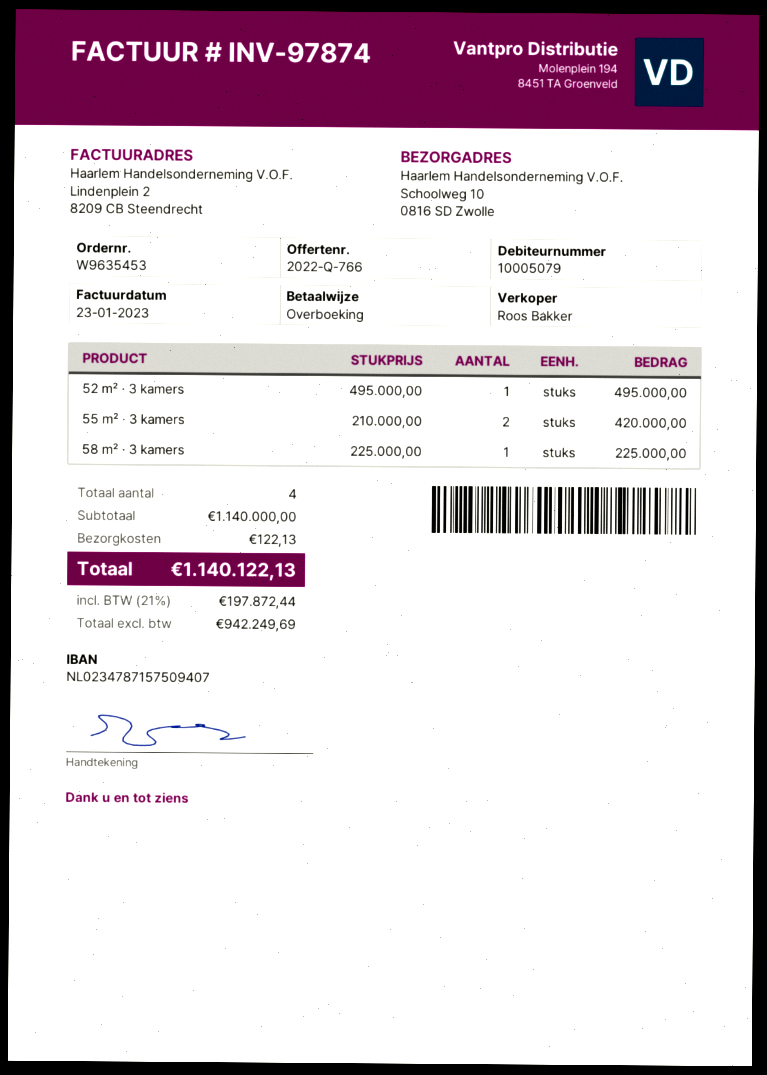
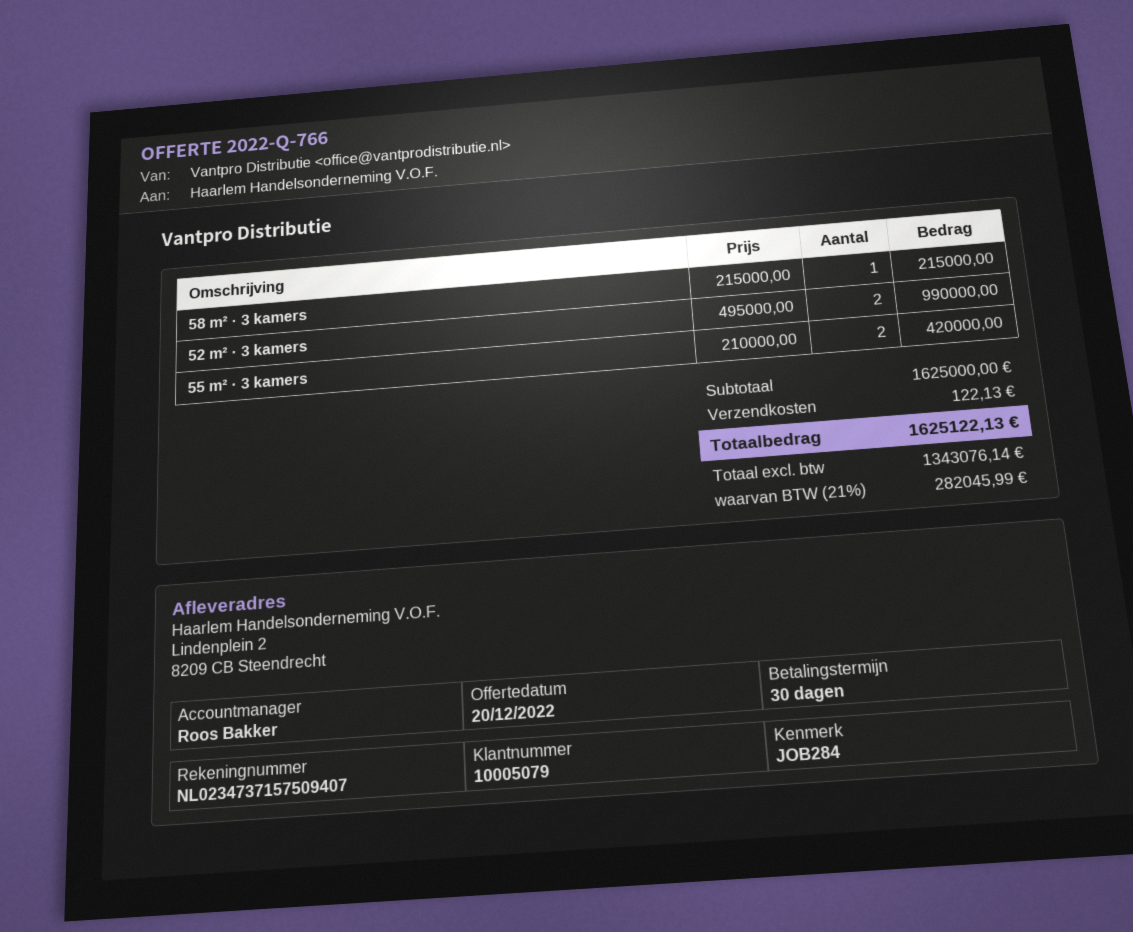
bank account: NL0234787157509407 -> NL0234737157509407
ship to: Schoolweg 10, 0816 SD Zwolle -> Lindenplein 2, 8209 CB Steendrecht
52 m² · 3 kamers: 1 x 495000.00 = 495000.00 -> 2 x 495000.00 = 990000.00
58 m² · 3 kamers: 1 x 225000.00 = 225000.00 -> 1 x 215000.00 = 215000.00
subtotal: 1140000.00 -> 1625000.00
net: 942249.69 -> 1343076.14
tax: 21% = 197872.44 -> 21% = 282045.99
total: 1140122.13 -> 1625122.13

